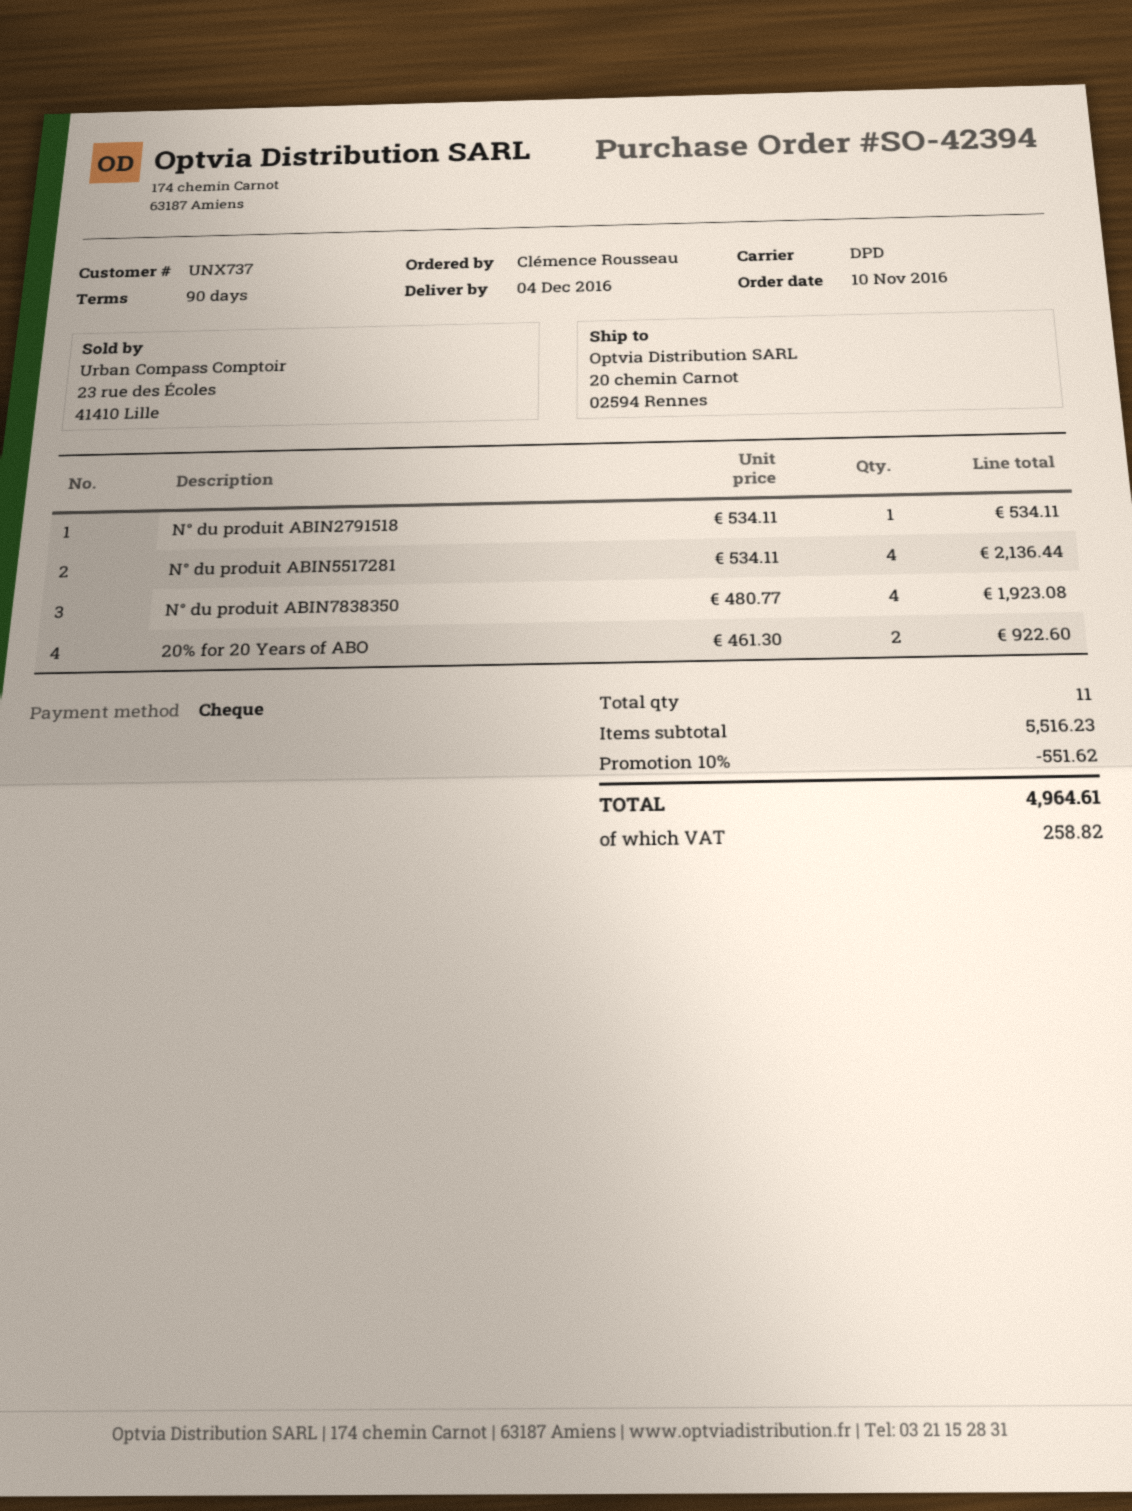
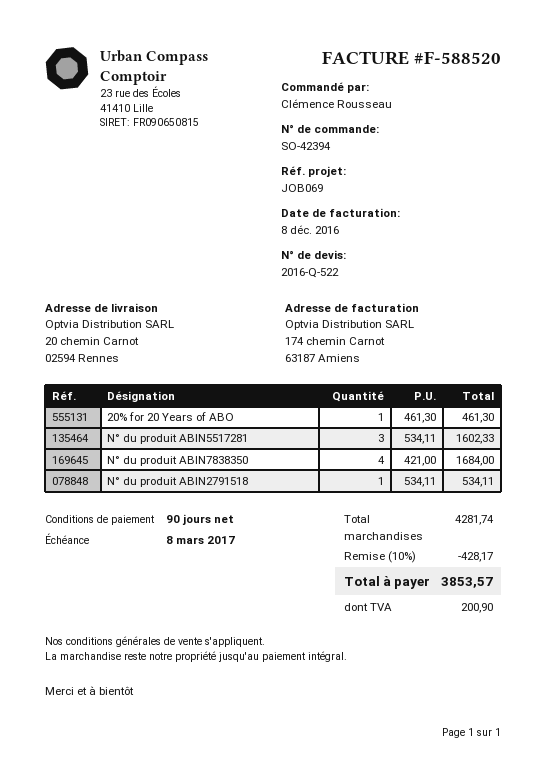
N° du produit ABIN5517281: 4 x 534.11 = 2136.44 -> 3 x 534.11 = 1602.33
N° du produit ABIN7838350: 4 x 480.77 = 1923.08 -> 4 x 421.00 = 1684.00
20% for 20 Years of ABO: 2 x 461.30 = 922.60 -> 1 x 461.30 = 461.30
subtotal: 5516.23 -> 4281.74
discount: 10% = 551.62 -> 10% = 428.17
tax: 258.82 -> 200.90
total: 4964.61 -> 3853.57

